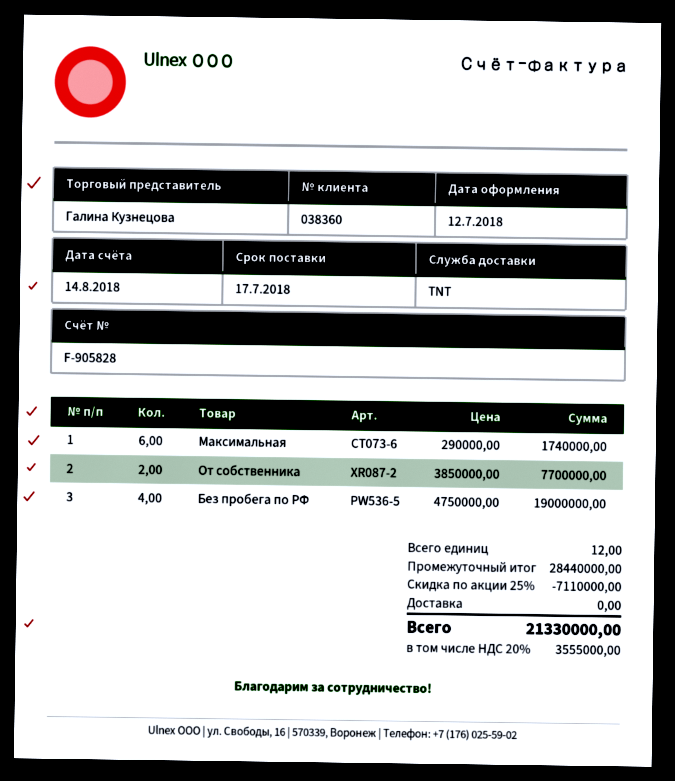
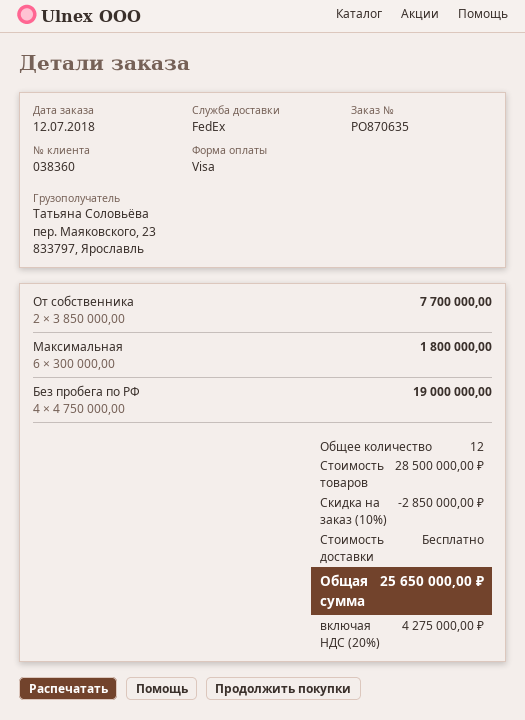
shipping method: TNT -> FedEx
Максимальная: 6 x 290000.00 = 1740000.00 -> 6 x 300000.00 = 1800000.00
subtotal: 28440000.00 -> 28500000.00
discount: 25% = 7110000.00 -> 10% = 2850000.00
tax: 20% = 3555000.00 -> 20% = 4275000.00
total: 21330000.00 -> 25650000.00

